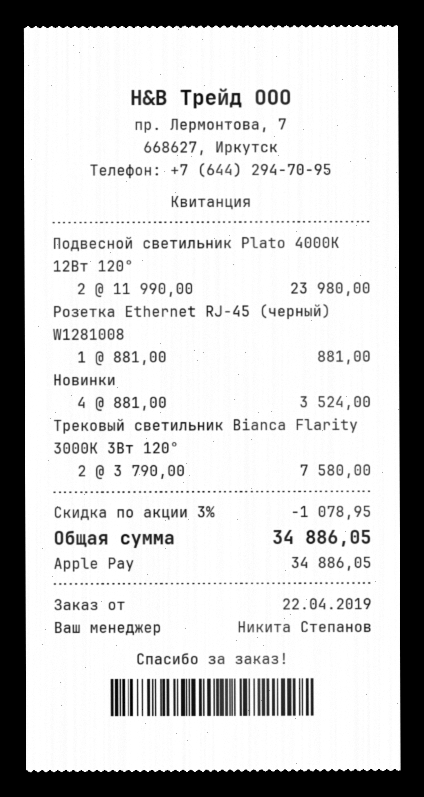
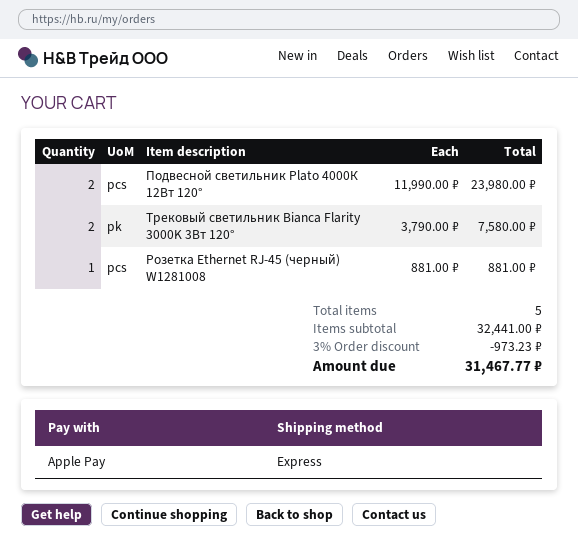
Новинки: 4 x 881.00 = 3524.00 -> none
discount: 3% = 1078.95 -> 3% = 973.23
total: 34886.05 -> 31467.77

